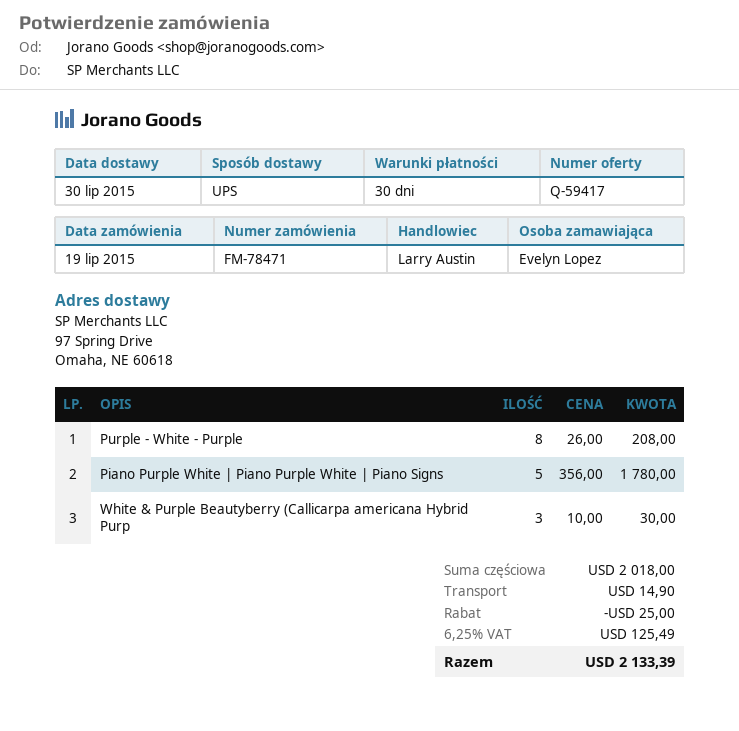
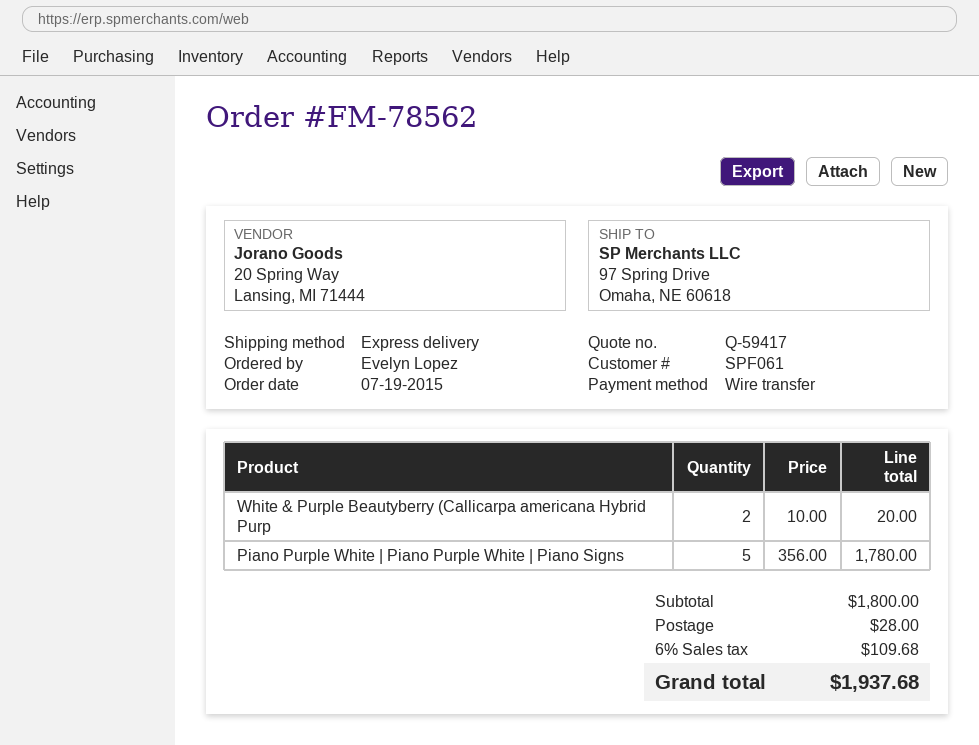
order number: FM-78471 -> FM-78562
shipping method: UPS -> express
Purple - White - Purple: 8 x 26.00 = 208.00 -> none
White & Purple Beautyberry (Callicarpa americana Hybrid Purp: 3 x 10.00 = 30.00 -> 2 x 10.00 = 20.00
subtotal: 2018.00 -> 1800.00
discount: 25.00 -> none
shipping: 14.90 -> 28.00
tax: 6.25% = 125.49 -> 6% = 109.68
total: 2133.39 -> 1937.68

